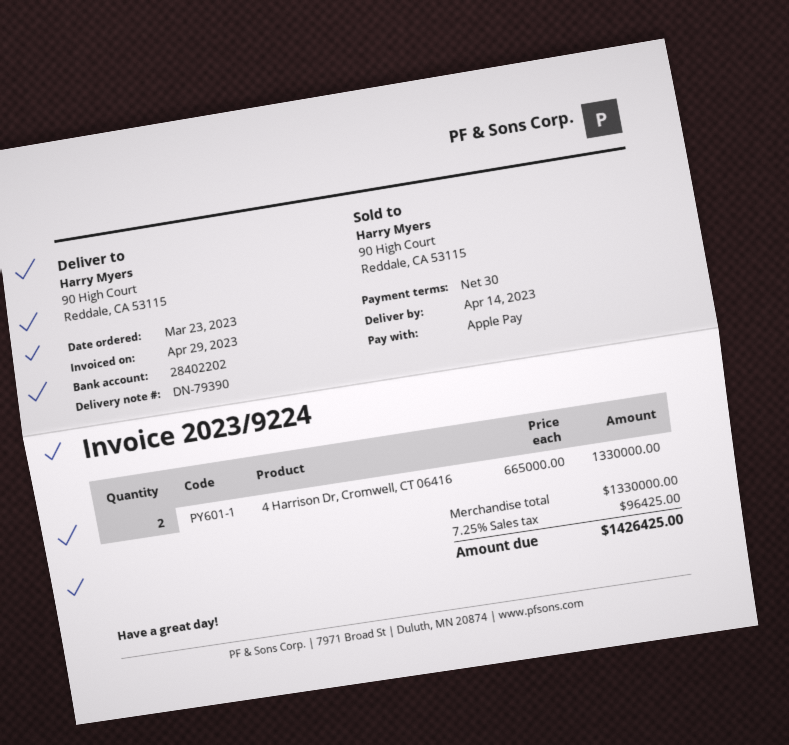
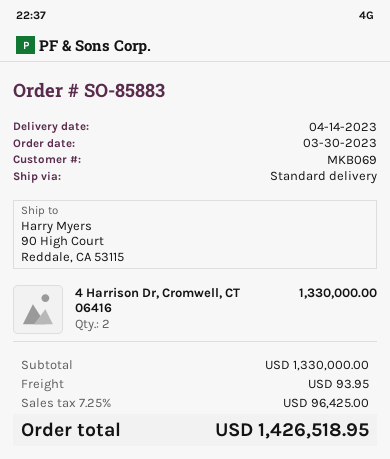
order date: 2023-03-23 -> 2023-03-30
shipping: none -> 93.95
total: 1426425.00 -> 1426518.95

